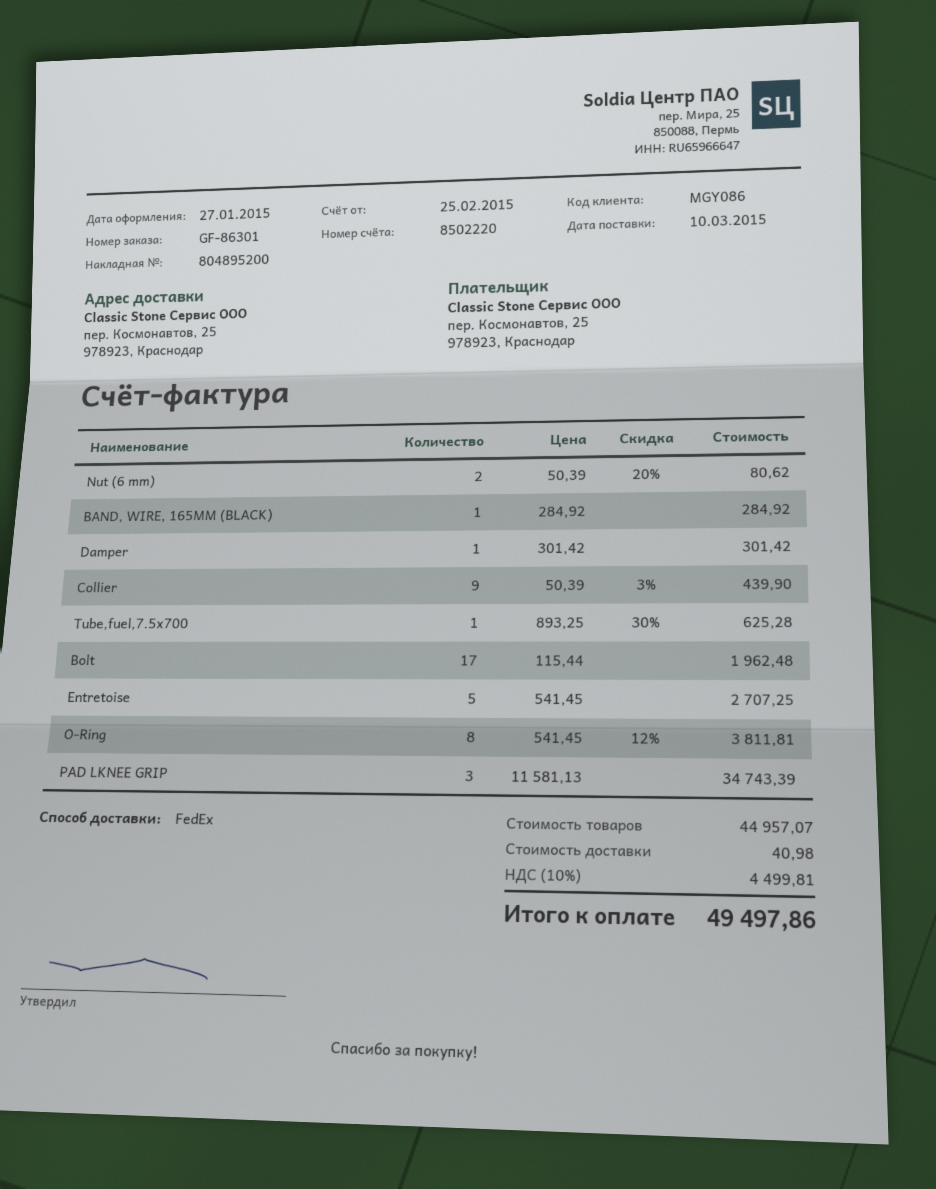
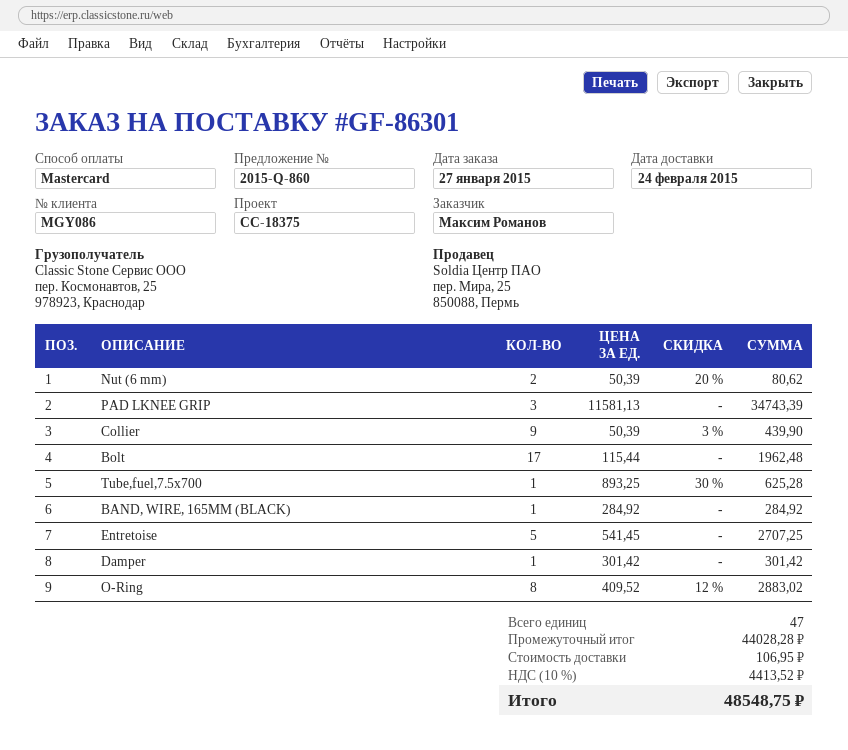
delivery date: 2015-03-10 -> 2015-02-24
O-Ring: 8 x 541.45 - 12% = 3811.81 -> 8 x 409.52 - 12% = 2883.02
subtotal: 44957.07 -> 44028.28
shipping: 40.98 -> 106.95
tax: 10% = 4499.81 -> 10% = 4413.52
total: 49497.86 -> 48548.75

